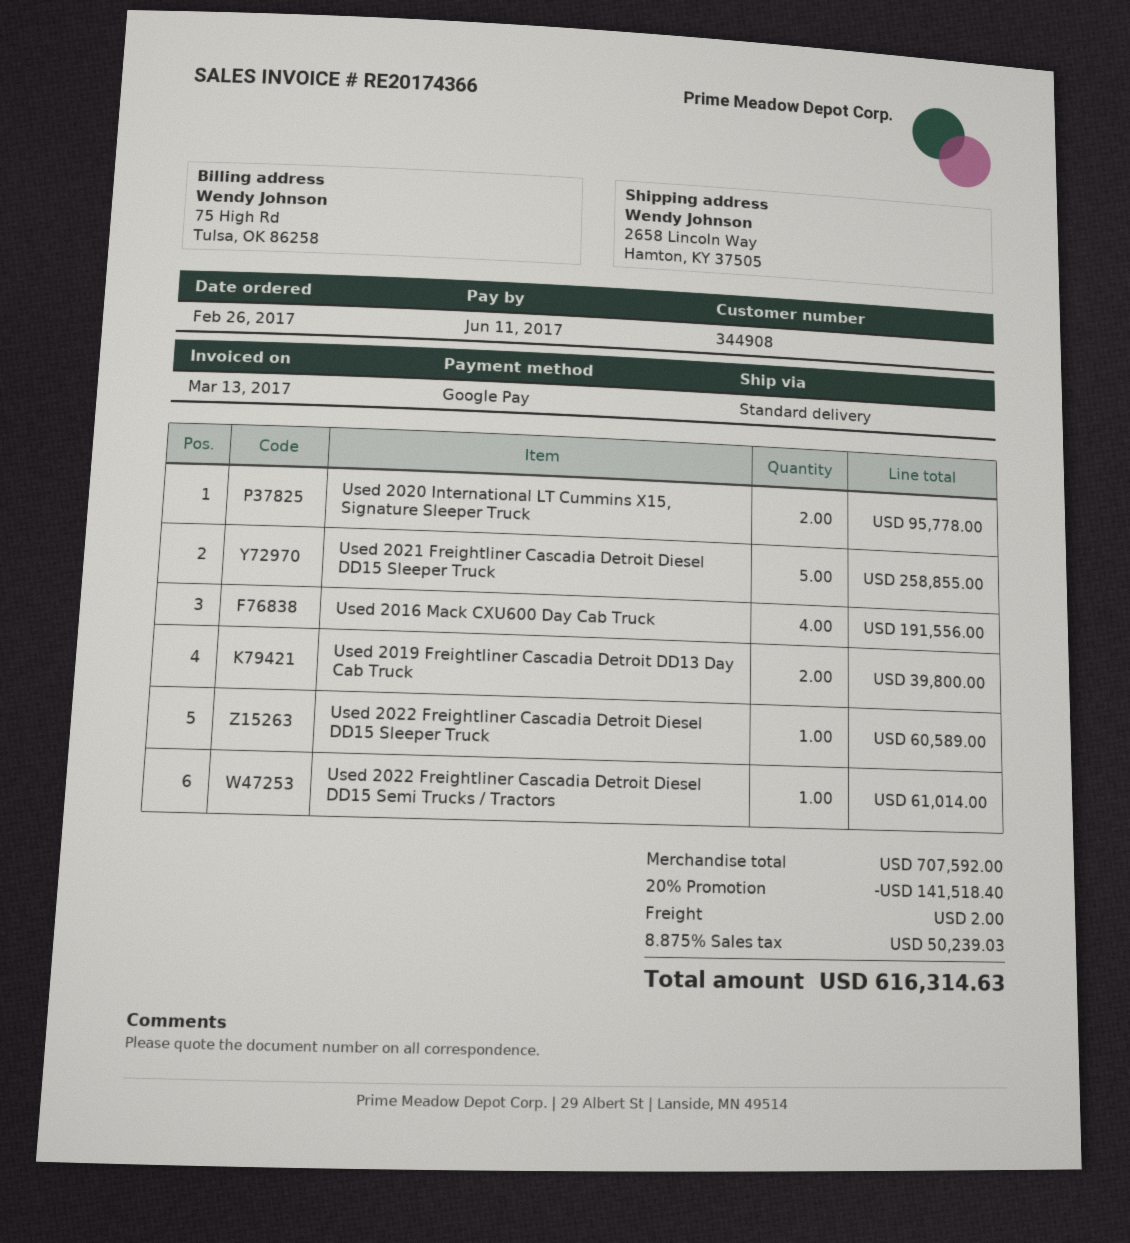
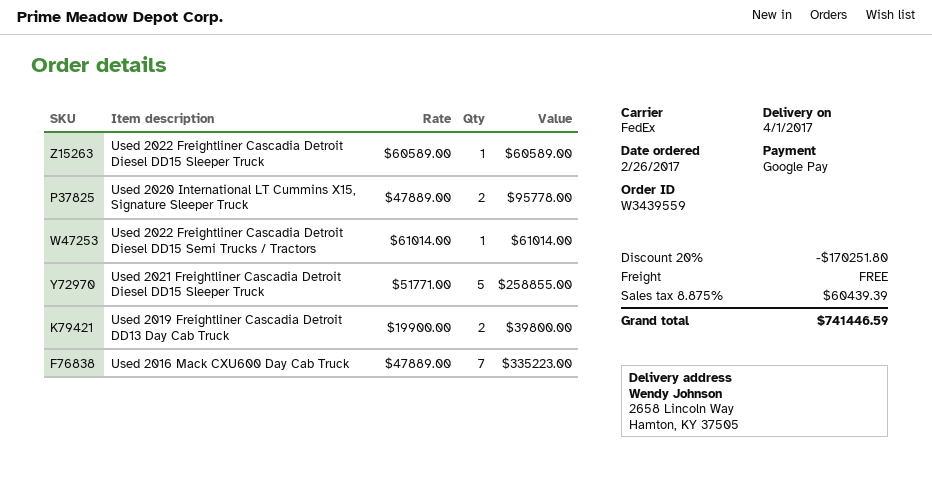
shipping method: standard -> FedEx
Used 2016 Mack CXU600 Day Cab Truck: 4 for 191556.00 -> 7 for 335223.00
discount: 20% = 141518.40 -> 20% = 170251.80
shipping: 2.00 -> 0.00
tax: 8.875% = 50239.03 -> 8.875% = 60439.39
total: 616314.63 -> 741446.59

